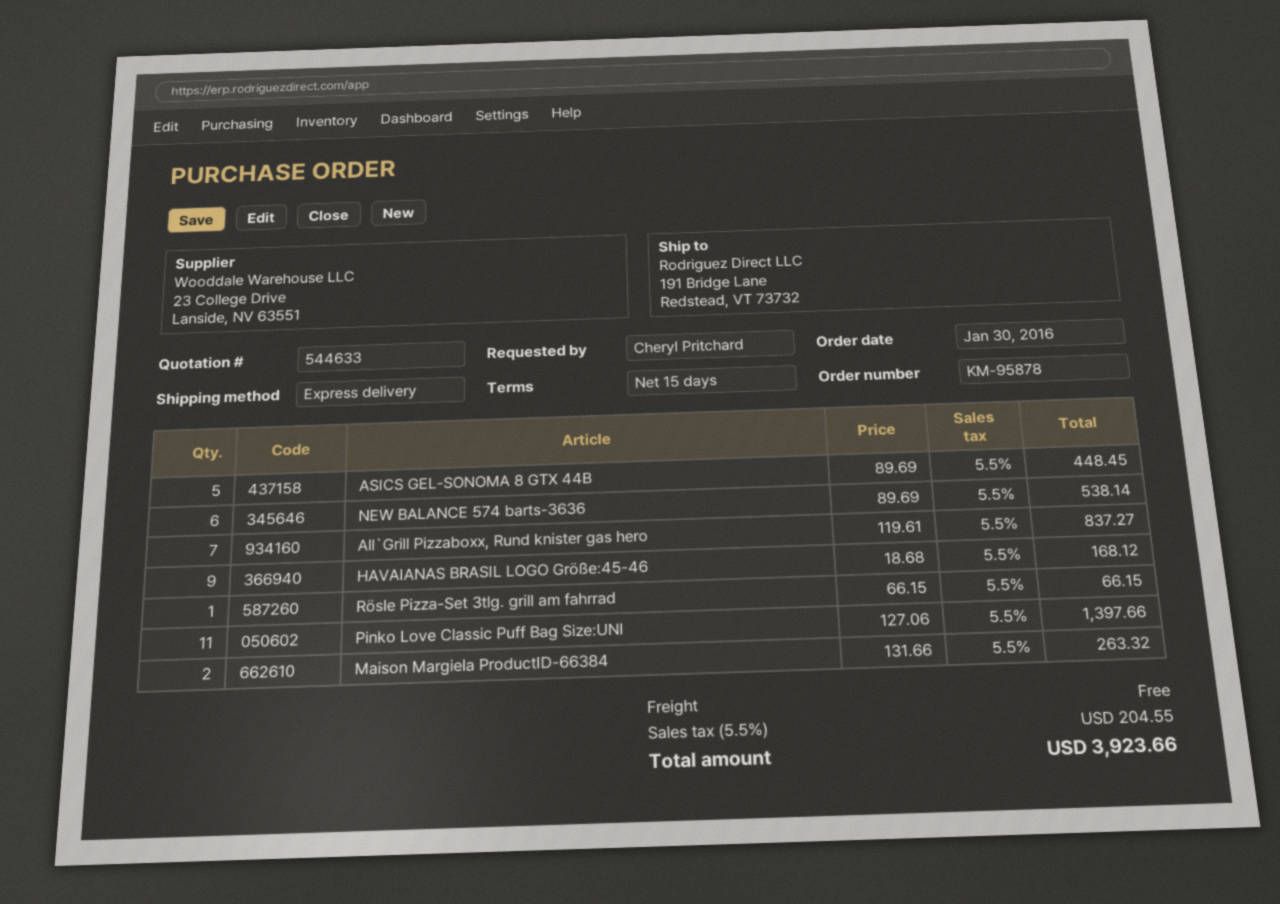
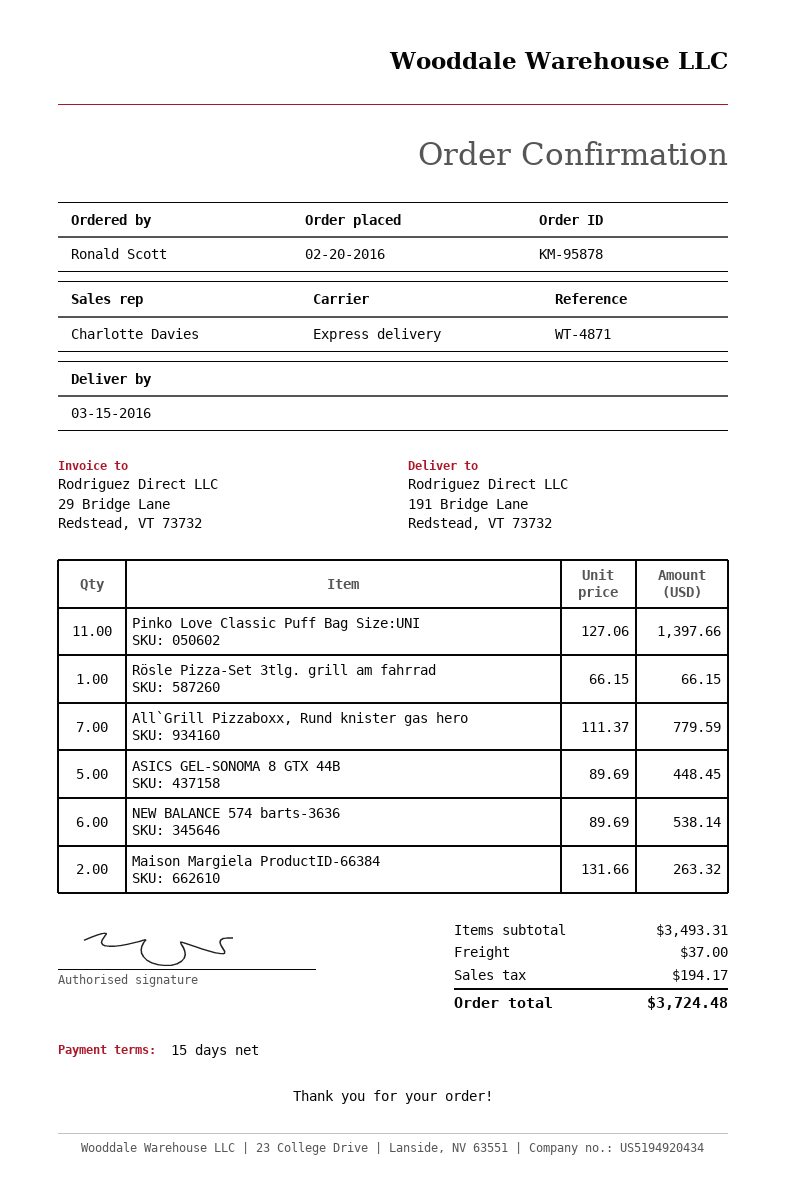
order date: 2016-01-30 -> 2016-02-20
ordered by: Cheryl Pritchard -> Ronald Scott
All`Grill Pizzaboxx, Rund knister gas hero: 7 x 119.61 = 837.27 -> 7 x 111.37 = 779.59
HAVAIANAS BRASIL LOGO Größe:45-46: 9 x 18.68 = 168.12 -> none
shipping: 0.00 -> 37.00
tax: 204.55 -> 194.17
total: 3923.66 -> 3724.48

